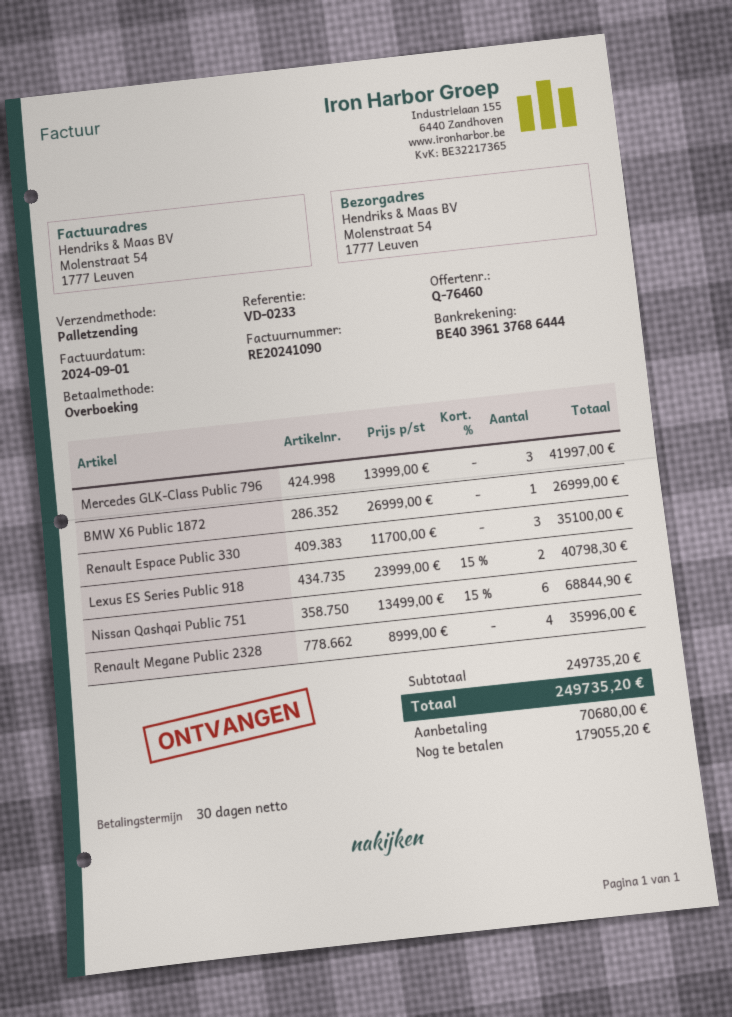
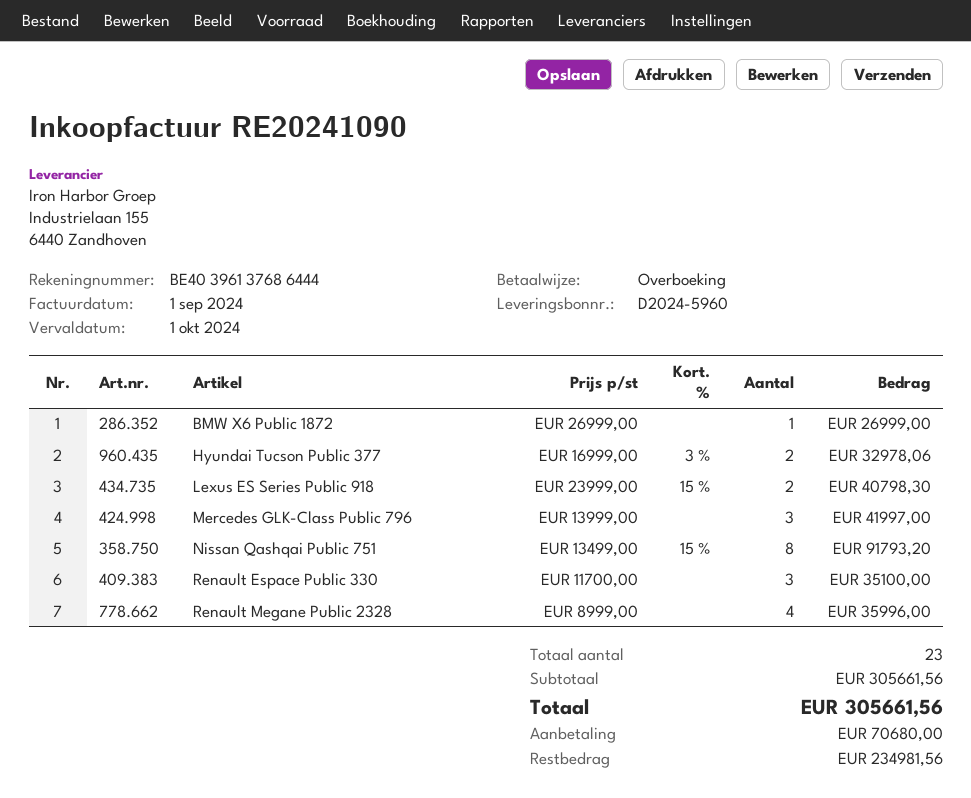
Nissan Qashqai Public 751: 6 x 13499.00 - 15% = 68844.90 -> 8 x 13499.00 - 15% = 91793.20
Hyundai Tucson Public 377: none -> 2 x 16999.00 - 3% = 32978.06
subtotal: 249735.20 -> 305661.56
total: 249735.20 -> 305661.56
balance: 179055.20 -> 234981.56

